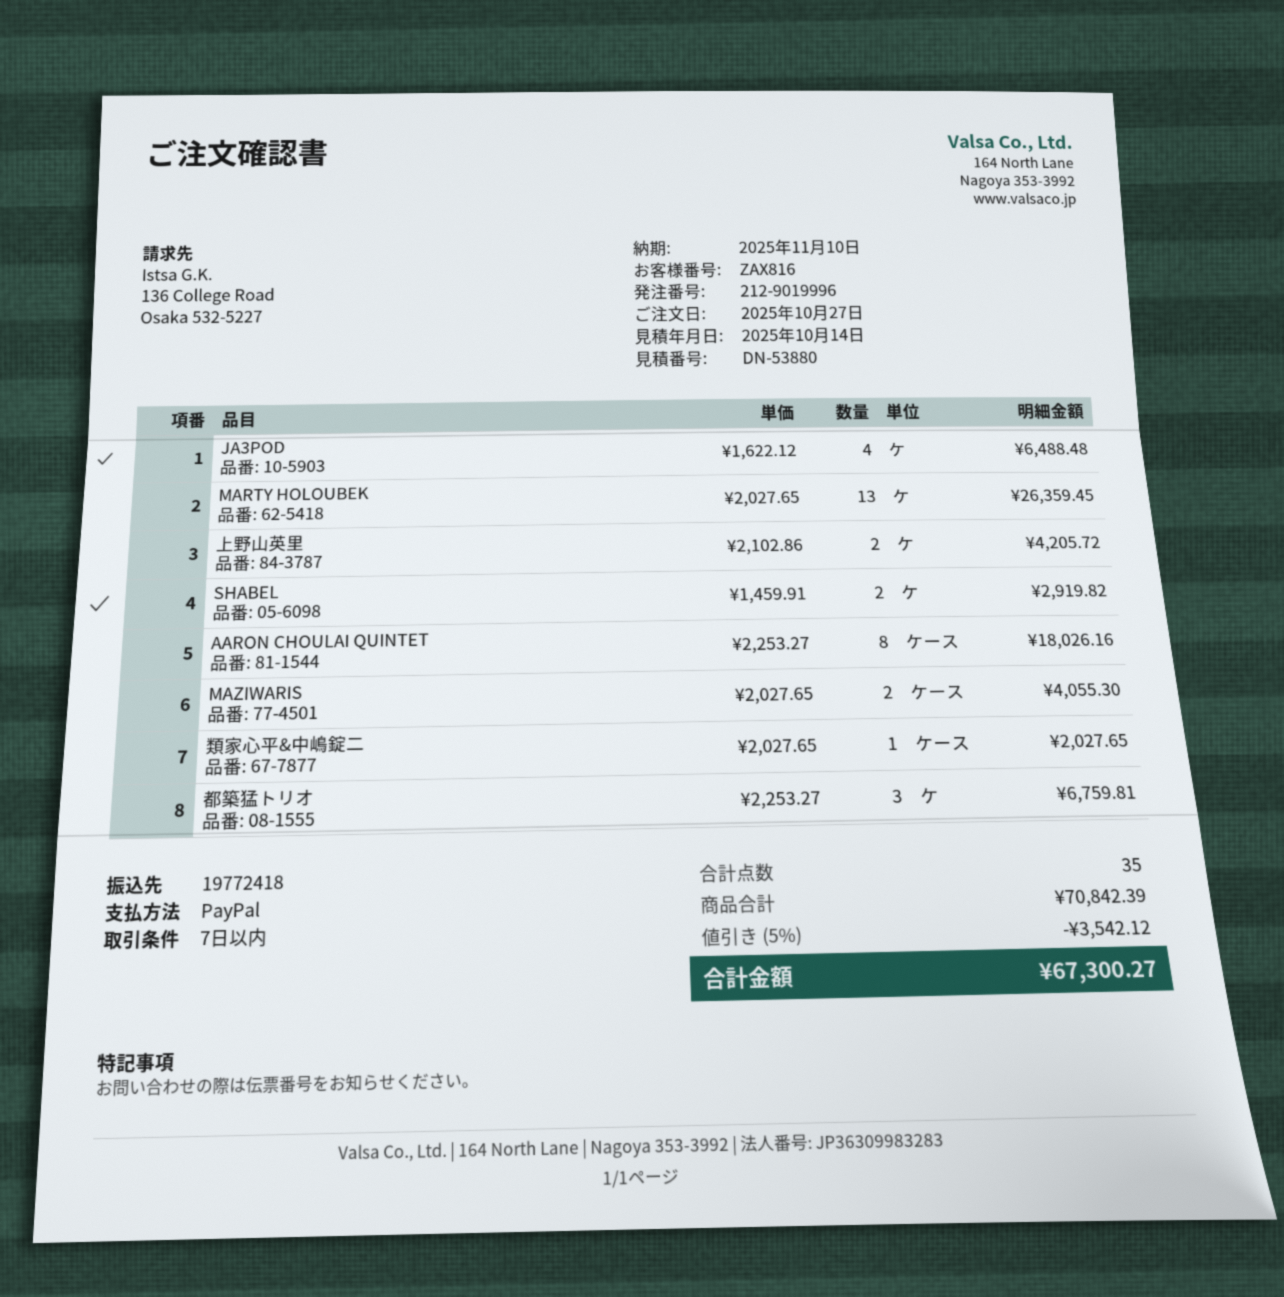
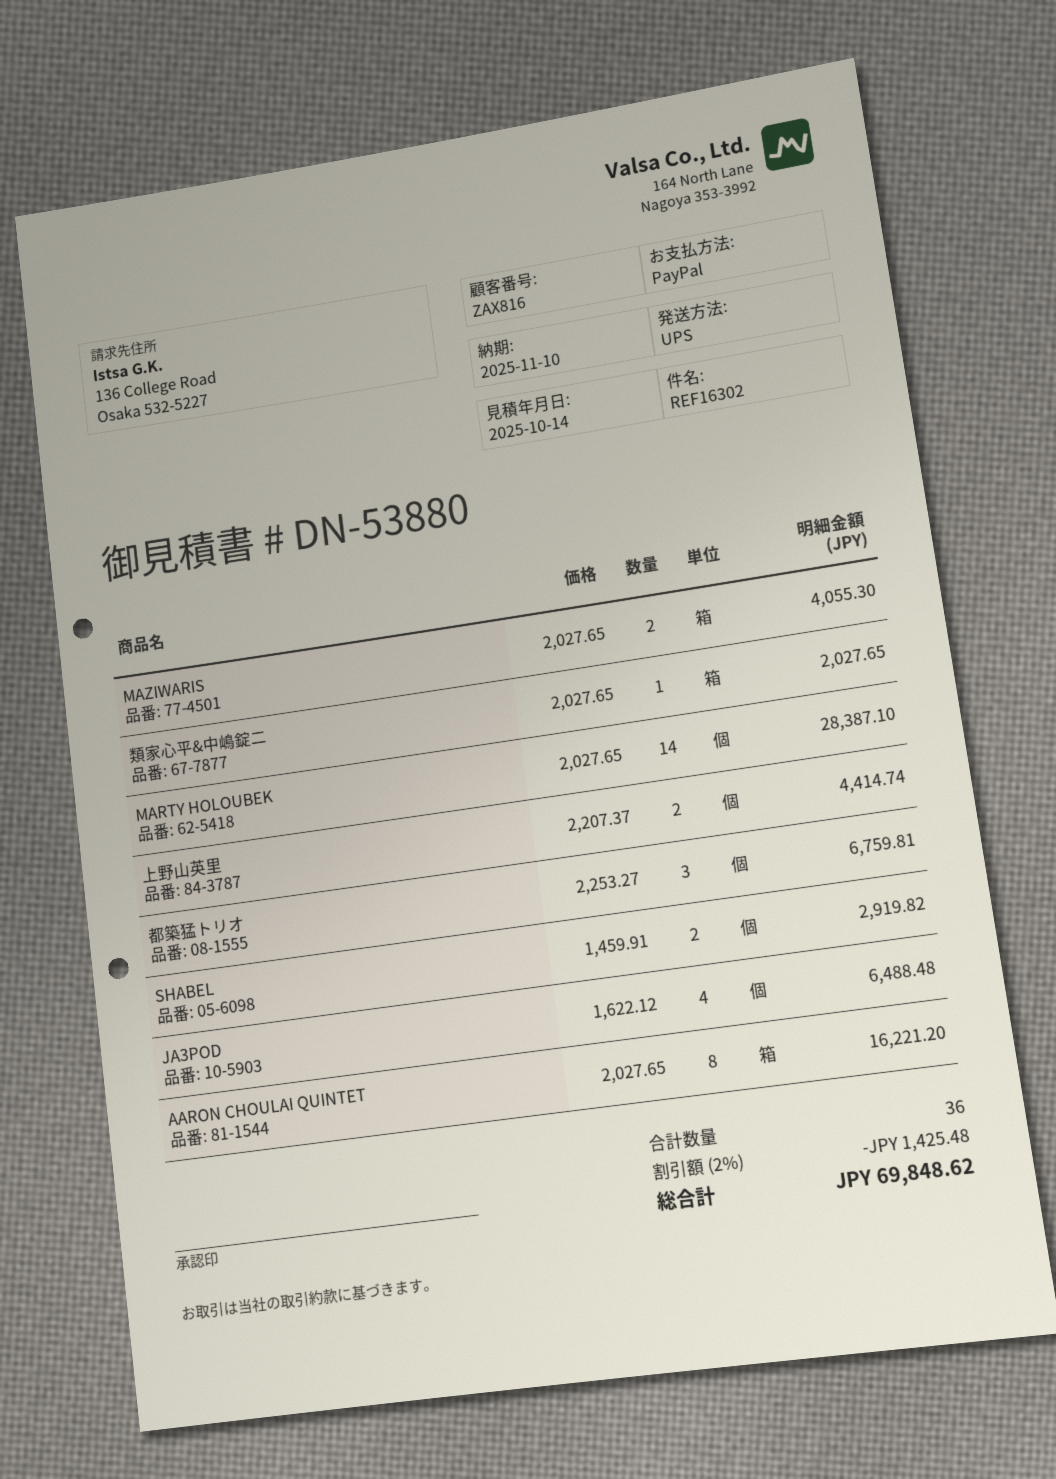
MARTY HOLOUBEK: 13 x 2027.65 = 26359.45 -> 14 x 2027.65 = 28387.10
上野山英里: 2 x 2102.86 = 4205.72 -> 2 x 2207.37 = 4414.74
AARON CHOULAI QUINTET: 8 x 2253.27 = 18026.16 -> 8 x 2027.65 = 16221.20
total quantity: 35 -> 36
discount: 5% = 3542.12 -> 2% = 1425.48
total: 67300.27 -> 69848.62

